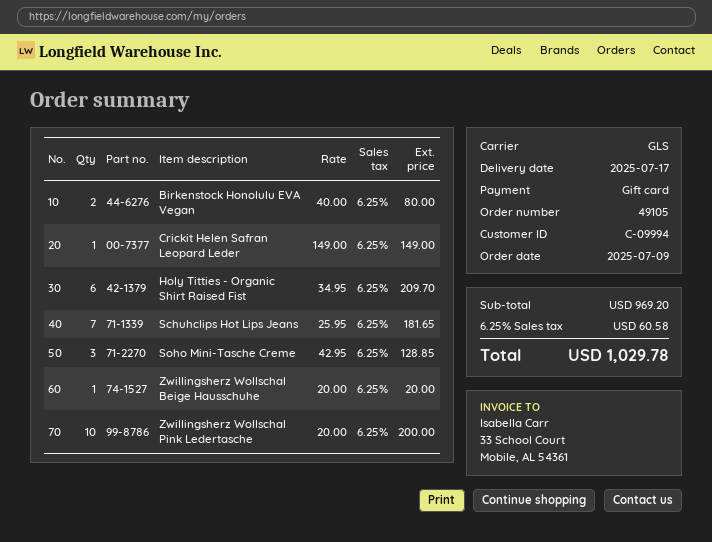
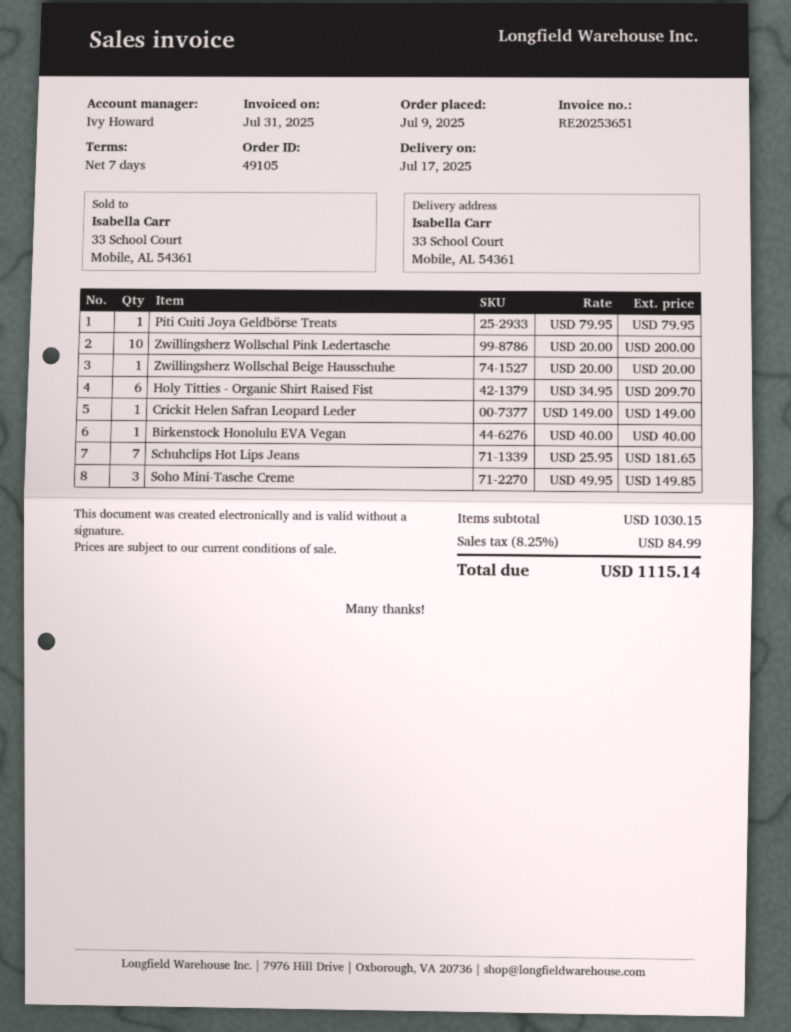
Birkenstock Honolulu EVA Vegan: 2 x 40.00 = 80.00 -> 1 x 40.00 = 40.00
Soho Mini-Tasche Creme: 3 x 42.95 = 128.85 -> 3 x 49.95 = 149.85
Piti Cuiti Joya Geldbörse Treats: none -> 1 x 79.95 = 79.95
subtotal: 969.20 -> 1030.15
tax: 6.25% = 60.58 -> 8.25% = 84.99
total: 1029.78 -> 1115.14

